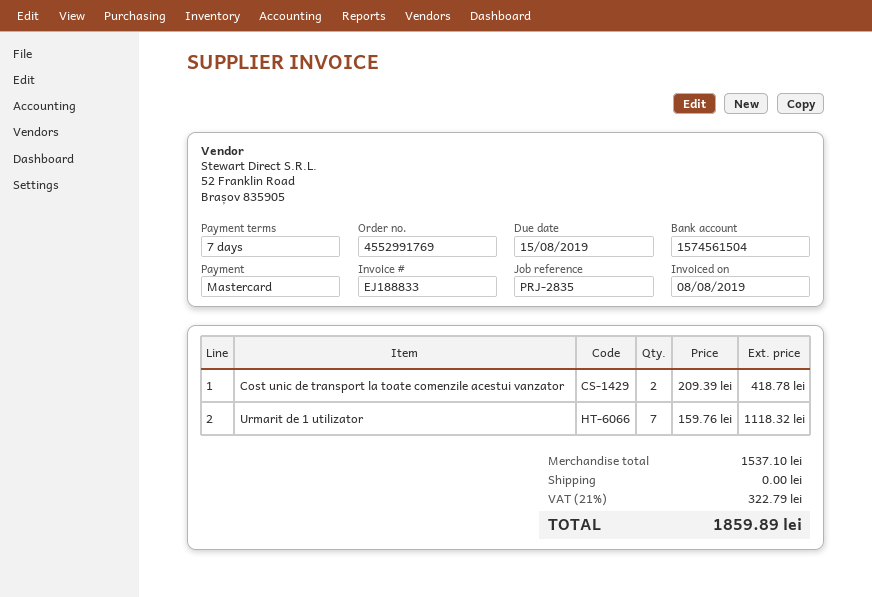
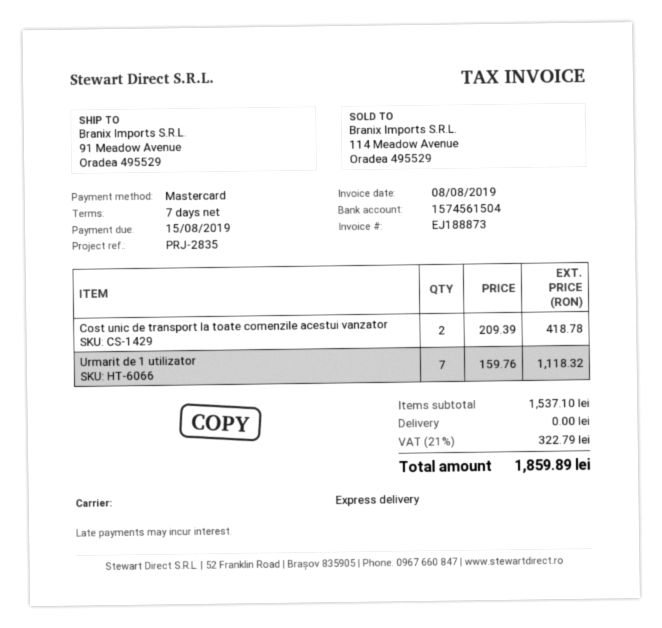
invoice number: EJ188833 -> EJ188873

